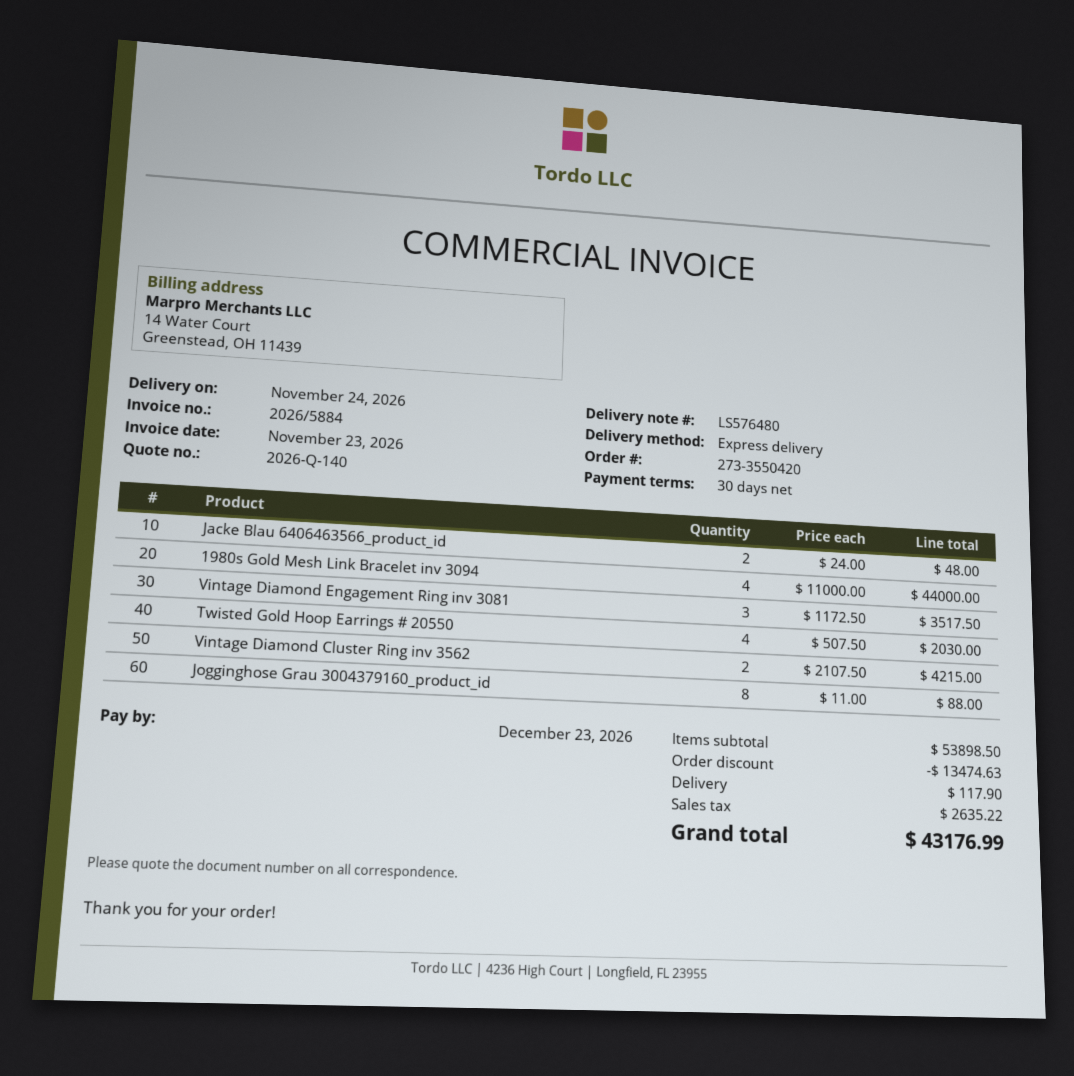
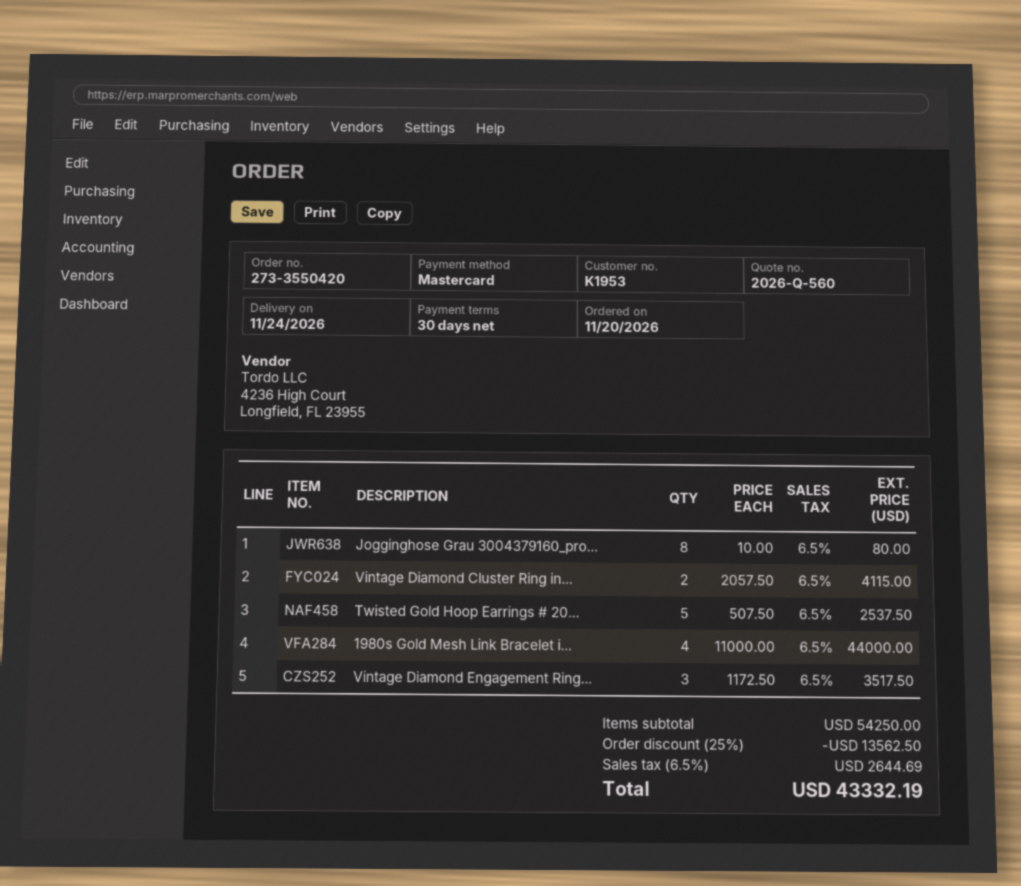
quote number: 2026-Q-140 -> 2026-Q-560
Jacke Blau 6406463566_product_id: 2 x 24.00 = 48.00 -> none
Twisted Gold Hoop Earrings # 20550: 4 x 507.50 = 2030.00 -> 5 x 507.50 = 2537.50
Vintage Diamond Cluster Ring inv 3562: 2 x 2107.50 = 4215.00 -> 2 x 2057.50 = 4115.00
Jogginghose Grau 3004379160_product_id: 8 x 11.00 = 88.00 -> 8 x 10.00 = 80.00
subtotal: 53898.50 -> 54250.00
discount: 13474.63 -> 13562.50
shipping: 117.90 -> none
tax: 2635.22 -> 2644.69
total: 43176.99 -> 43332.19

